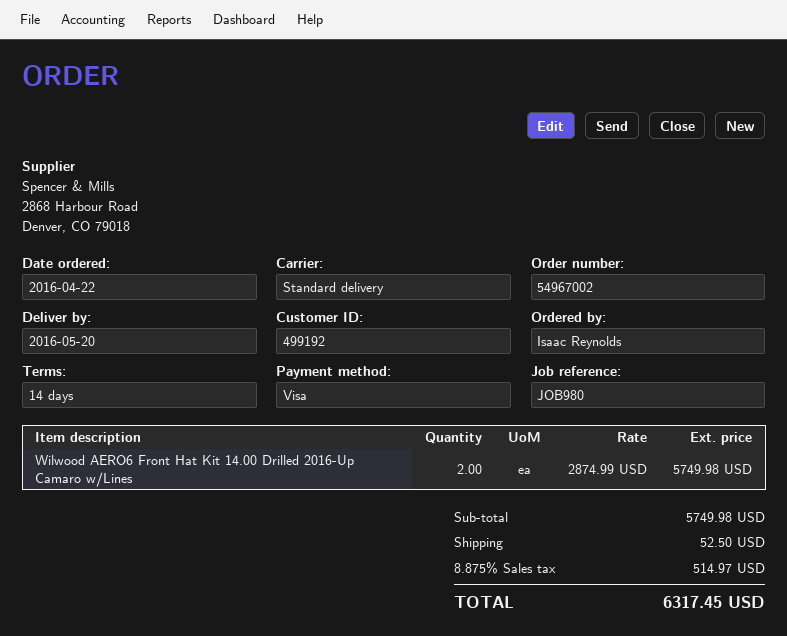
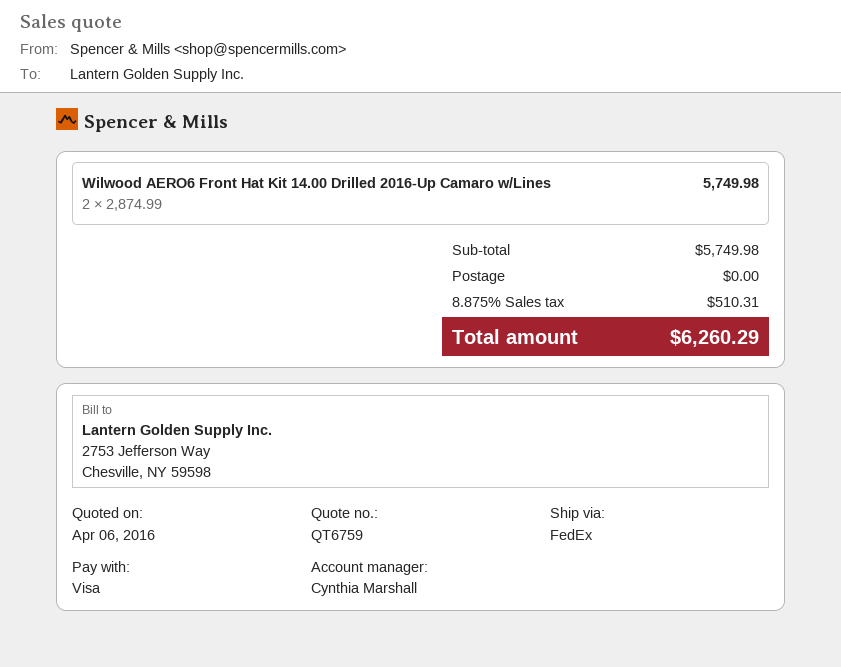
shipping method: standard -> FedEx
shipping: 52.50 -> 0.00
tax: 8.875% = 514.97 -> 8.875% = 510.31
total: 6317.45 -> 6260.29

